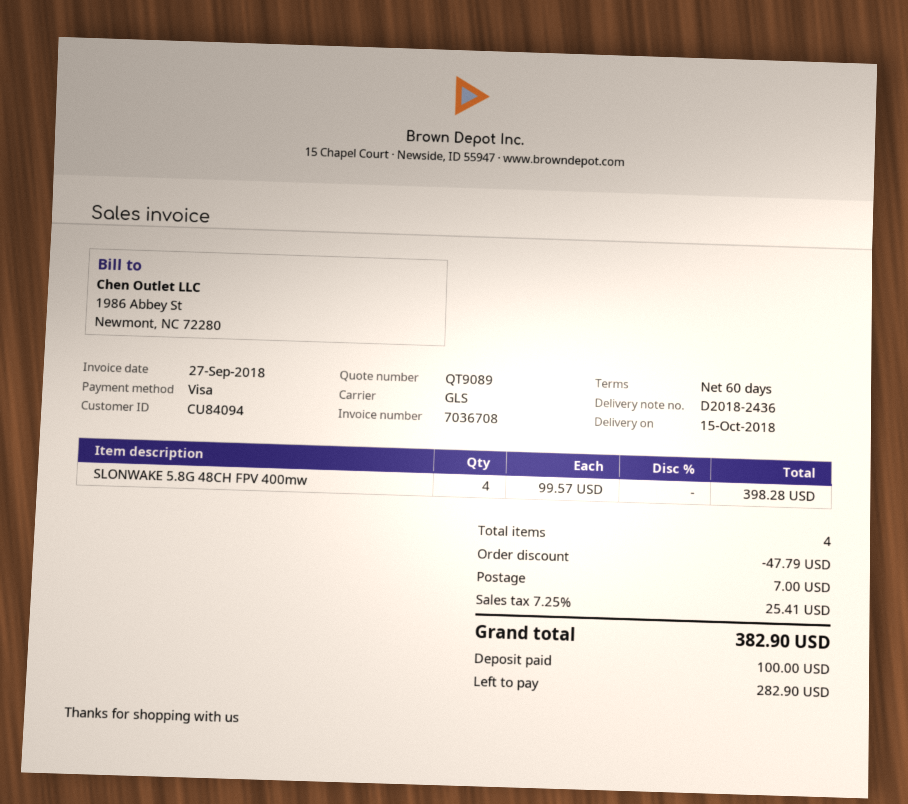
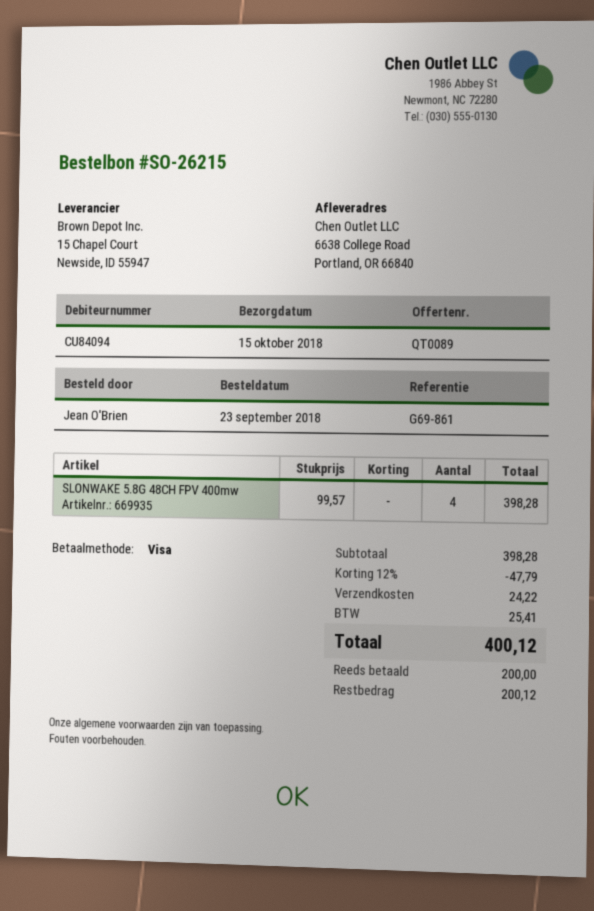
quote number: QT9089 -> QT0089
shipping: 7.00 -> 24.22
total: 382.90 -> 400.12
deposit: 100.00 -> 200.00
balance: 282.90 -> 200.12

